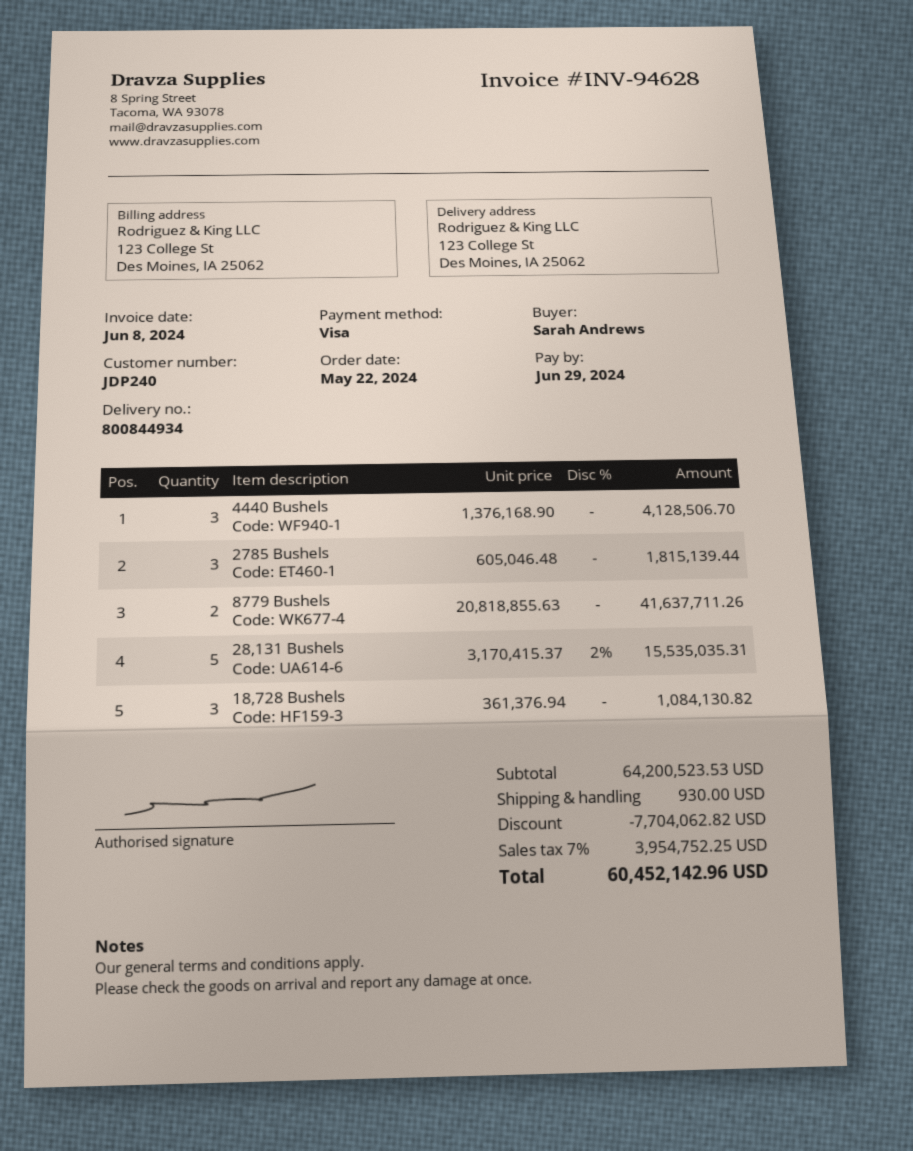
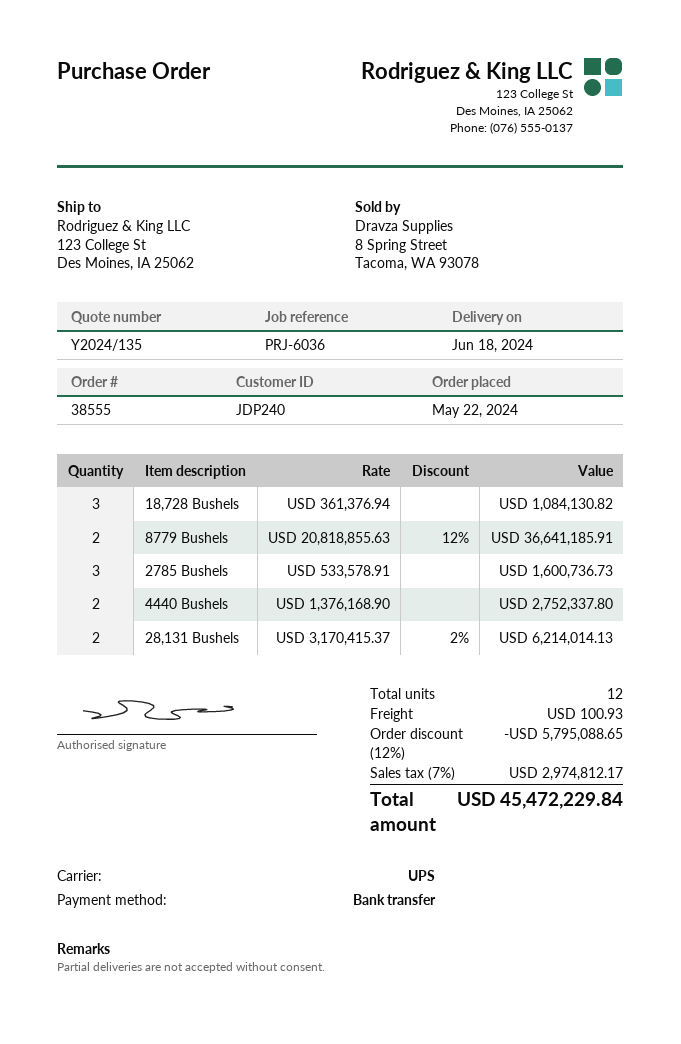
payment method: Visa -> bank transfer
4440 Bushels: 3 x 1376168.90 = 4128506.70 -> 2 x 1376168.90 = 2752337.80
2785 Bushels: 3 x 605046.48 = 1815139.44 -> 3 x 533578.91 = 1600736.73
8779 Bushels: 2 x 20818855.63 = 41637711.26 -> 2 x 20818855.63 - 12% = 36641185.91
28,131 Bushels: 5 x 3170415.37 - 2% = 15535035.31 -> 2 x 3170415.37 - 2% = 6214014.13
discount: 7704062.82 -> 5795088.65
shipping: 930.00 -> 100.93
tax: 7% = 3954752.25 -> 7% = 2974812.17
total: 60452142.96 -> 45472229.84

